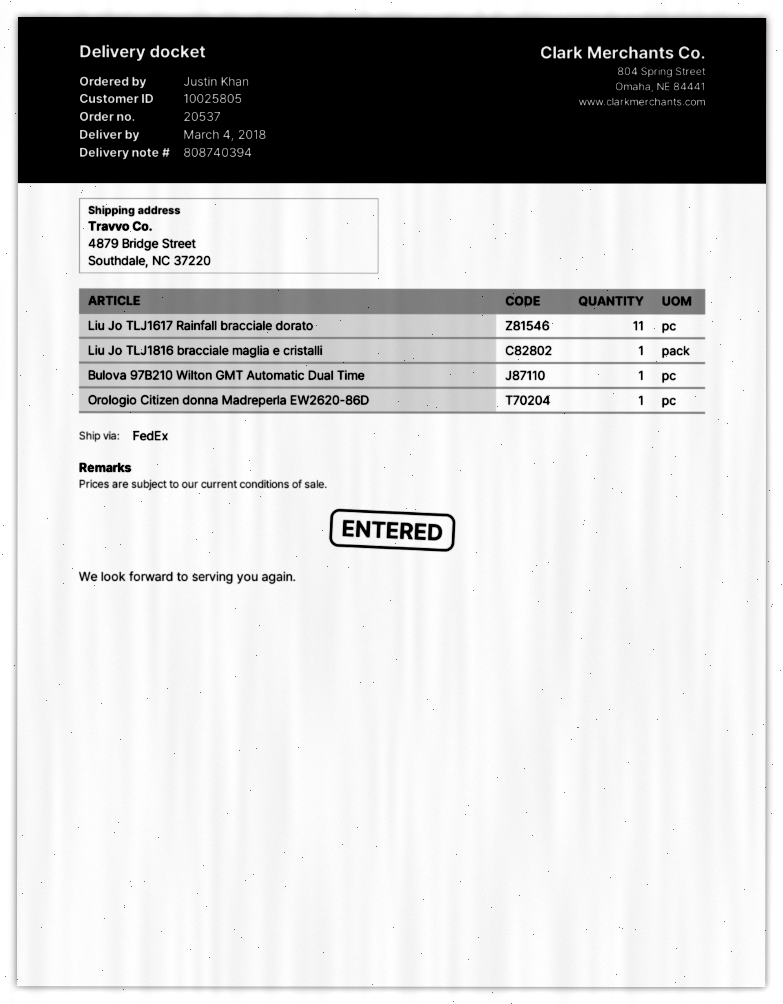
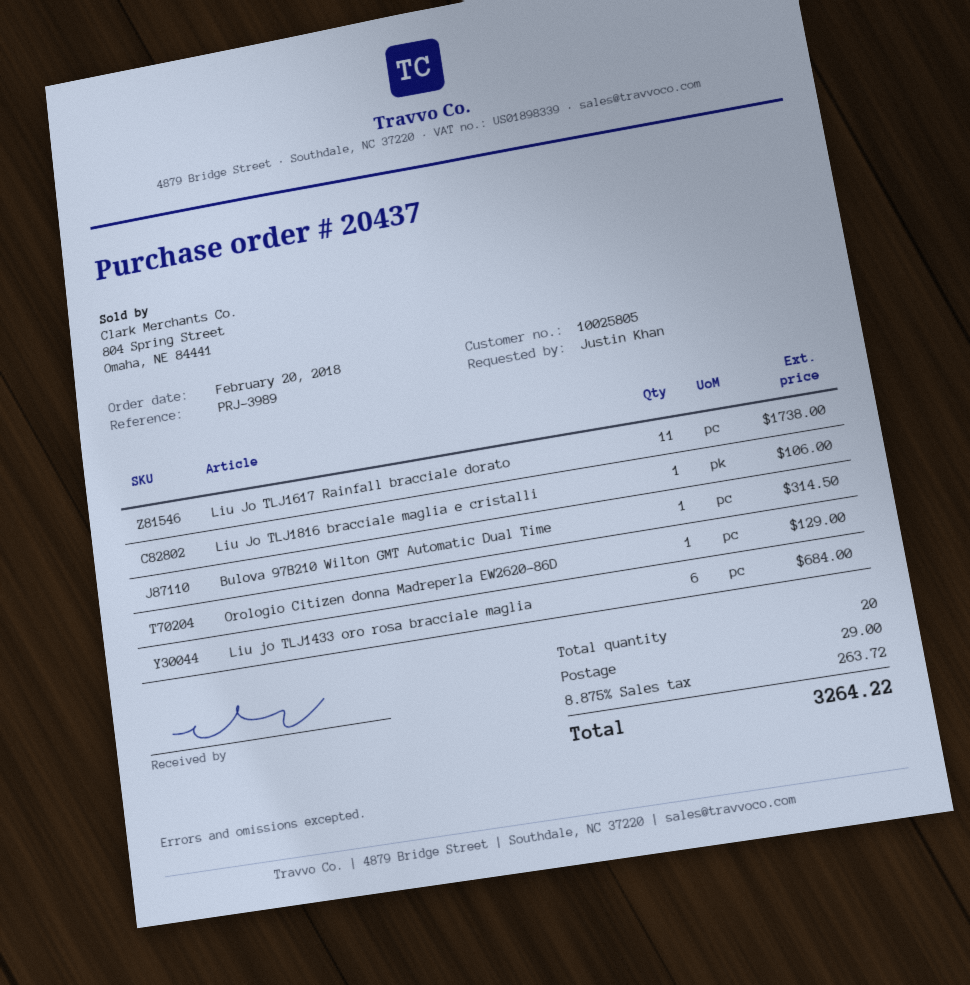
order number: 20537 -> 20437
Liu jo TLJ1433 oro rosa bracciale maglia: none -> 6

